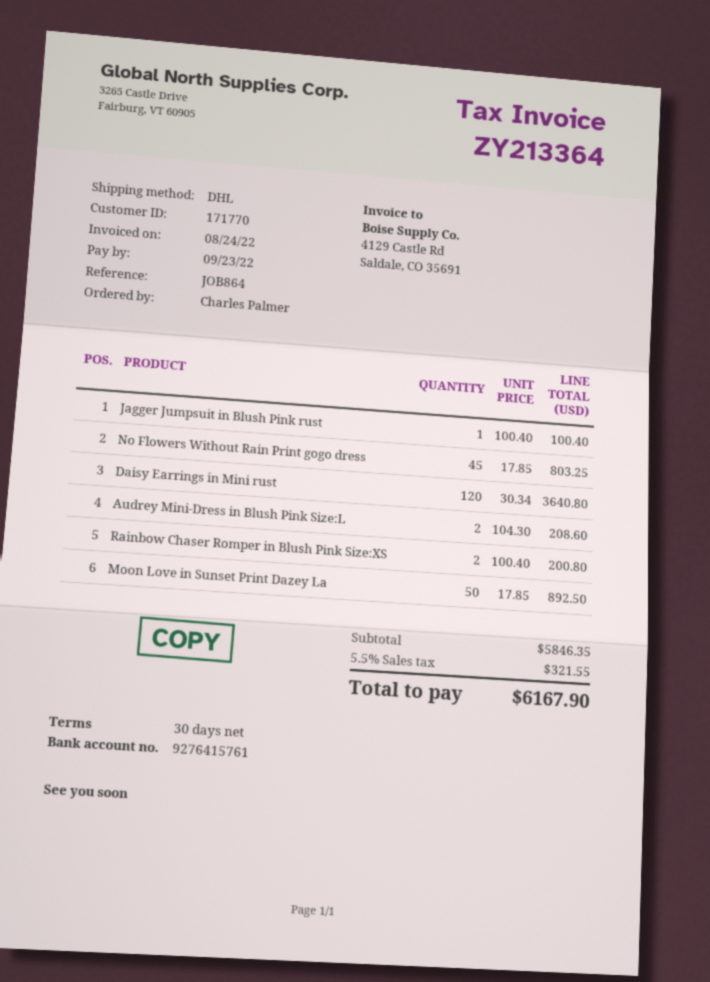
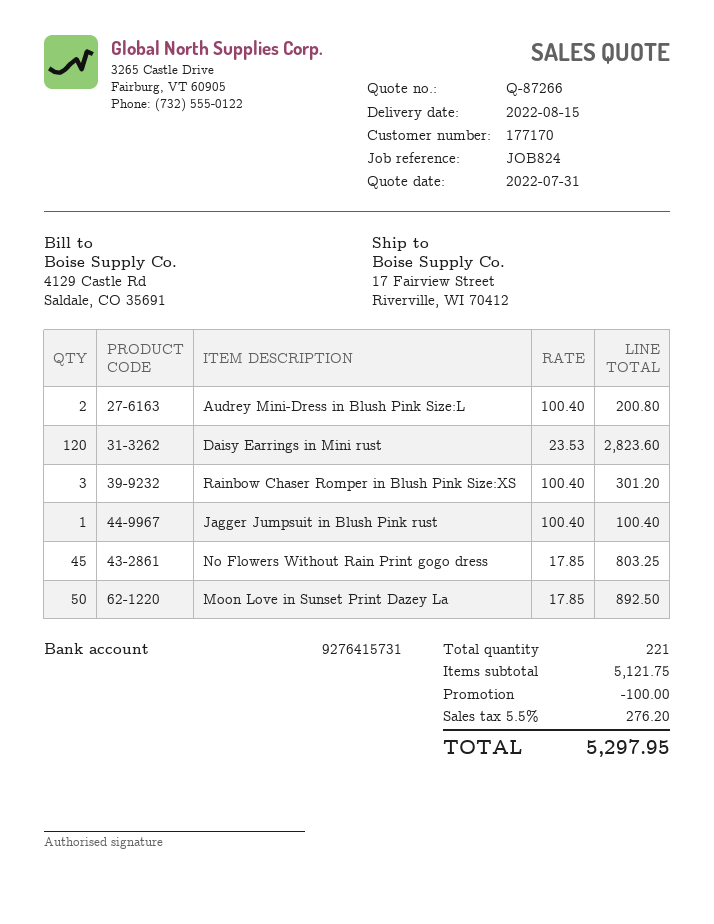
customer number: 171770 -> 177170
reference: JOB864 -> JOB824
bank account: 9276415761 -> 9276415731
Daisy Earrings in Mini rust: 120 x 30.34 = 3640.80 -> 120 x 23.53 = 2823.60
Audrey Mini-Dress in Blush Pink Size:L: 2 x 104.30 = 208.60 -> 2 x 100.40 = 200.80
Rainbow Chaser Romper in Blush Pink Size:XS: 2 x 100.40 = 200.80 -> 3 x 100.40 = 301.20
subtotal: 5846.35 -> 5121.75
discount: none -> 100.00
tax: 5.5% = 321.55 -> 5.5% = 276.20
total: 6167.90 -> 5297.95

